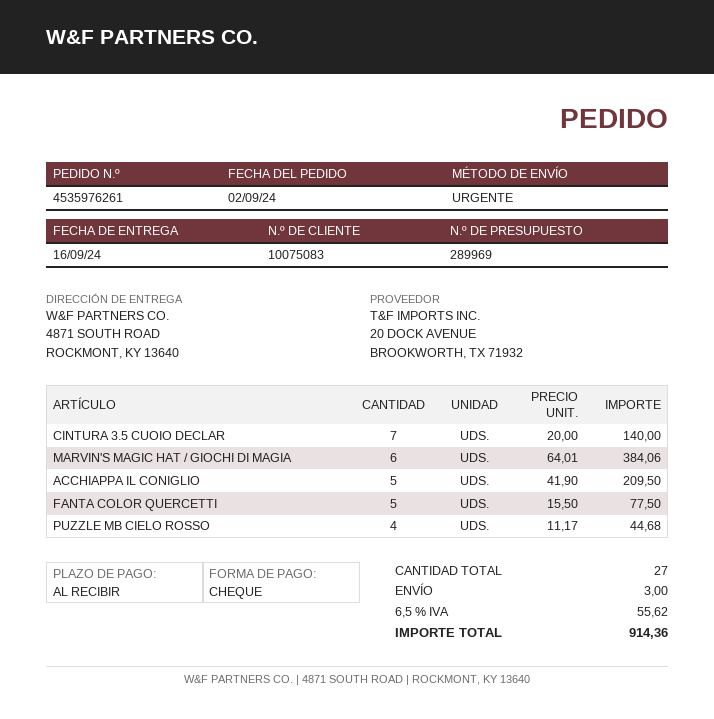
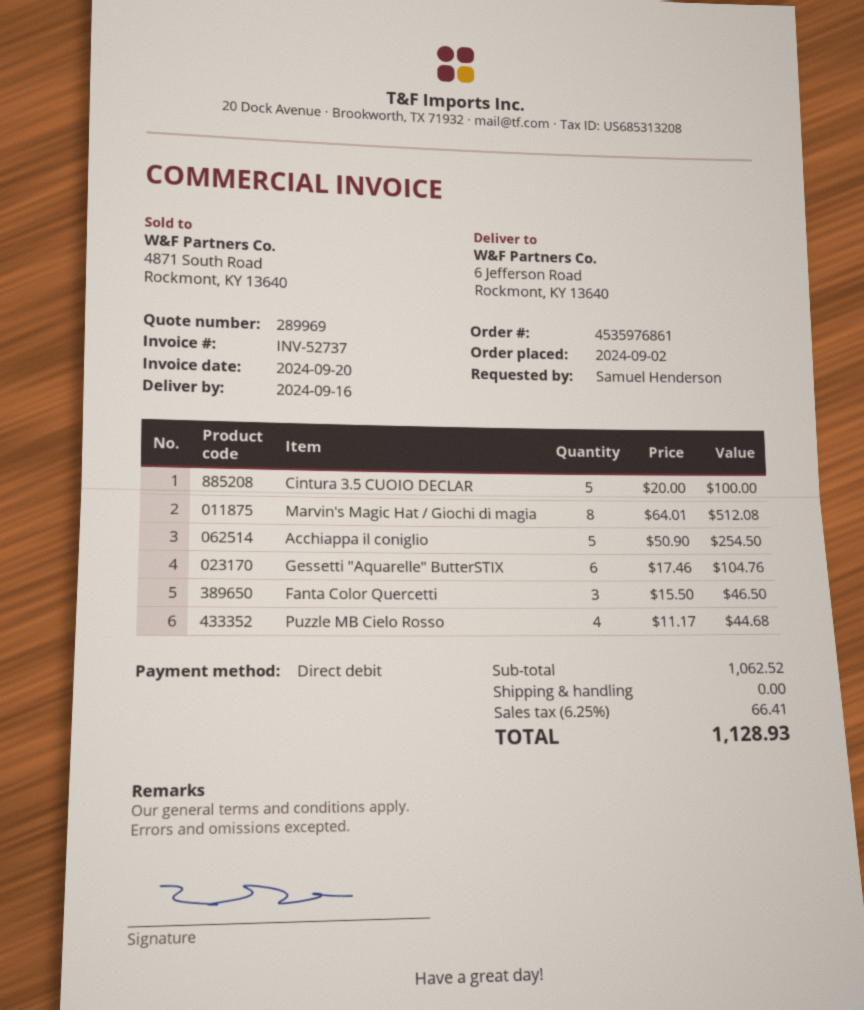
order number: 4535976261 -> 4535976861
payment method: cheque -> direct debit
ship to: 4871 SOUTH ROAD, ROCKMONT, KY 13640 -> 6 Jefferson Road, Rockmont, KY 13640
CINTURA 3.5 CUOIO DECLAR: 7 x 20.00 = 140.00 -> 5 x 20.00 = 100.00
MARVIN'S MAGIC HAT / GIOCHI DI MAGIA: 6 x 64.01 = 384.06 -> 8 x 64.01 = 512.08
ACCHIAPPA IL CONIGLIO: 5 x 41.90 = 209.50 -> 5 x 50.90 = 254.50
FANTA COLOR QUERCETTI: 5 x 15.50 = 77.50 -> 3 x 15.50 = 46.50
Gessetti "Aquarelle" ButterSTIX: none -> 6 x 17.46 = 104.76
shipping: 3.00 -> 0.00
tax: 6.5% = 55.62 -> 6.25% = 66.41
total: 914.36 -> 1128.93

